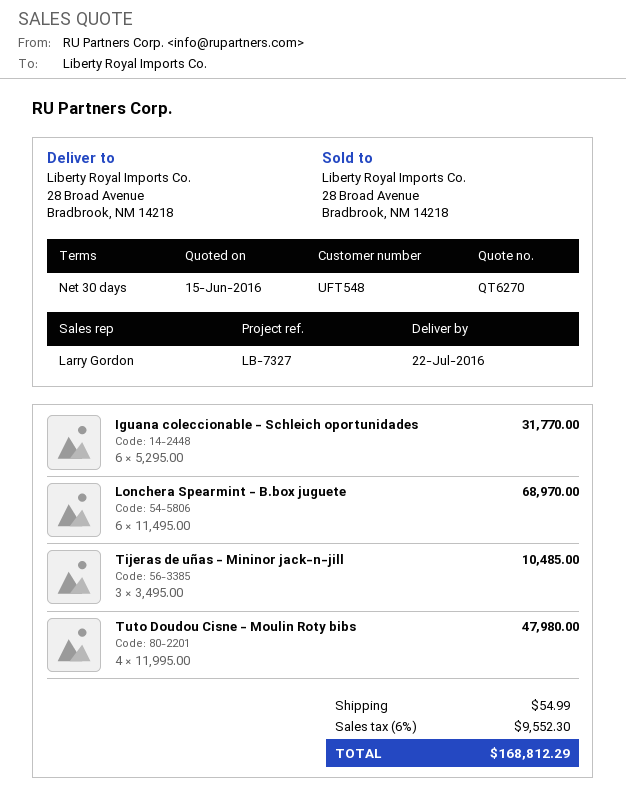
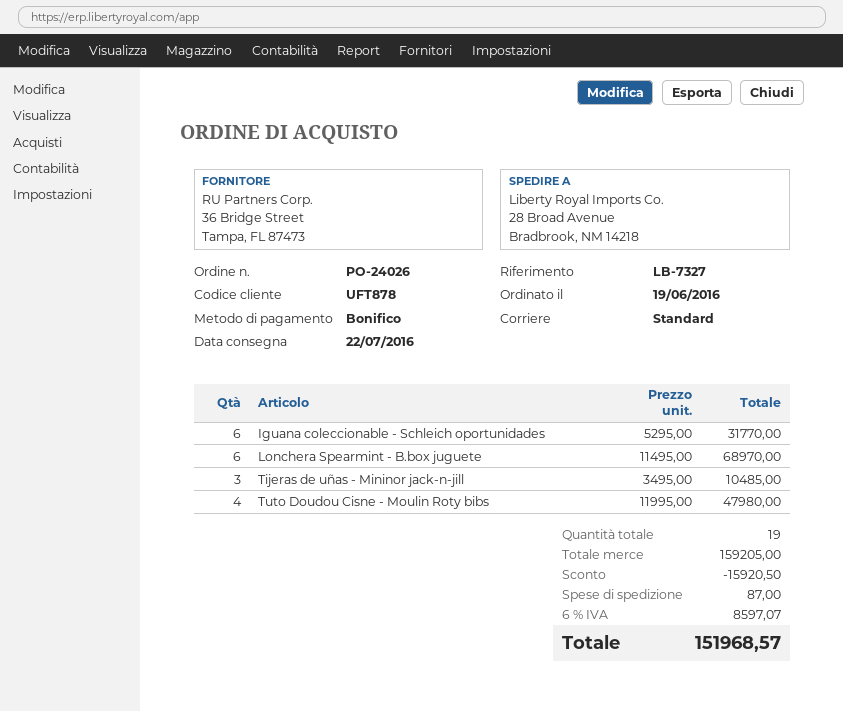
customer number: UFT548 -> UFT878
discount: none -> 15920.50
shipping: 54.99 -> 87.00
tax: 6% = 9552.30 -> 6% = 8597.07
total: 168812.29 -> 151968.57

